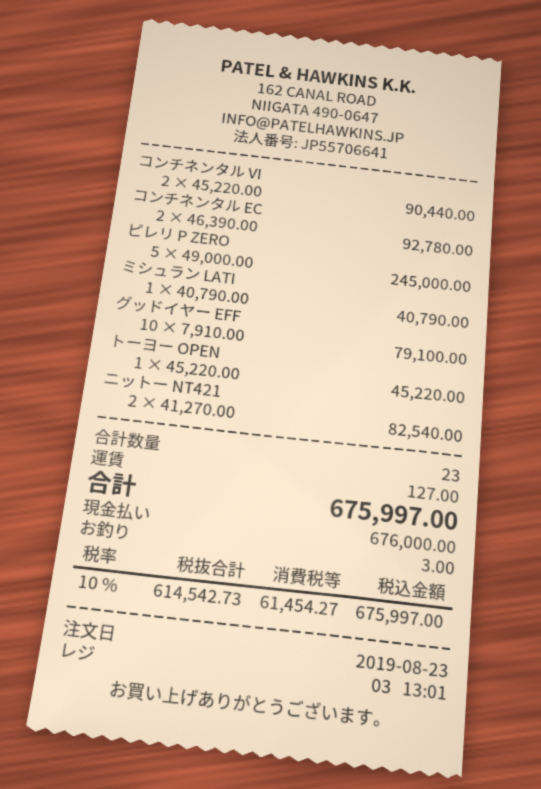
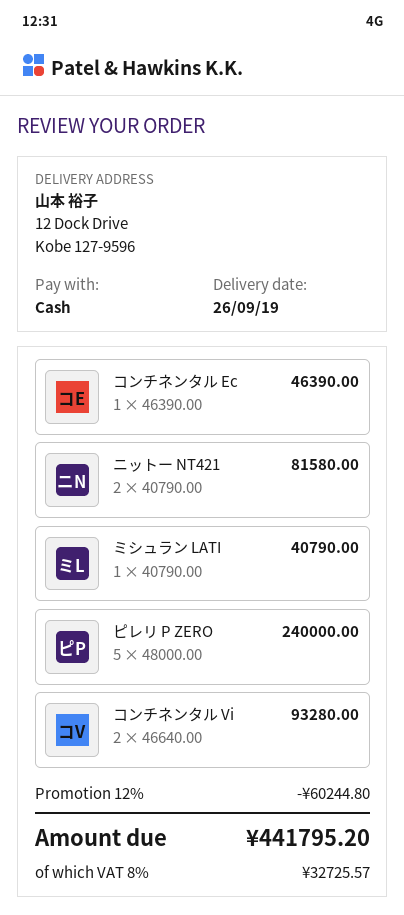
コンチネンタル VI: 2 x 45220.00 = 90440.00 -> 2 x 46640.00 = 93280.00
コンチネンタル EC: 2 x 46390.00 = 92780.00 -> 1 x 46390.00 = 46390.00
ピレリ P ZERO: 5 x 49000.00 = 245000.00 -> 5 x 48000.00 = 240000.00
グッドイヤー EFF: 10 x 7910.00 = 79100.00 -> none
トーヨー OPEN: 1 x 45220.00 = 45220.00 -> none
ニットー NT421: 2 x 41270.00 = 82540.00 -> 2 x 40790.00 = 81580.00
discount: none -> 12% = 60244.80
shipping: 127.00 -> none
tax: 10% = 61454.27 -> 8% = 32725.57
total: 675997.00 -> 441795.20

